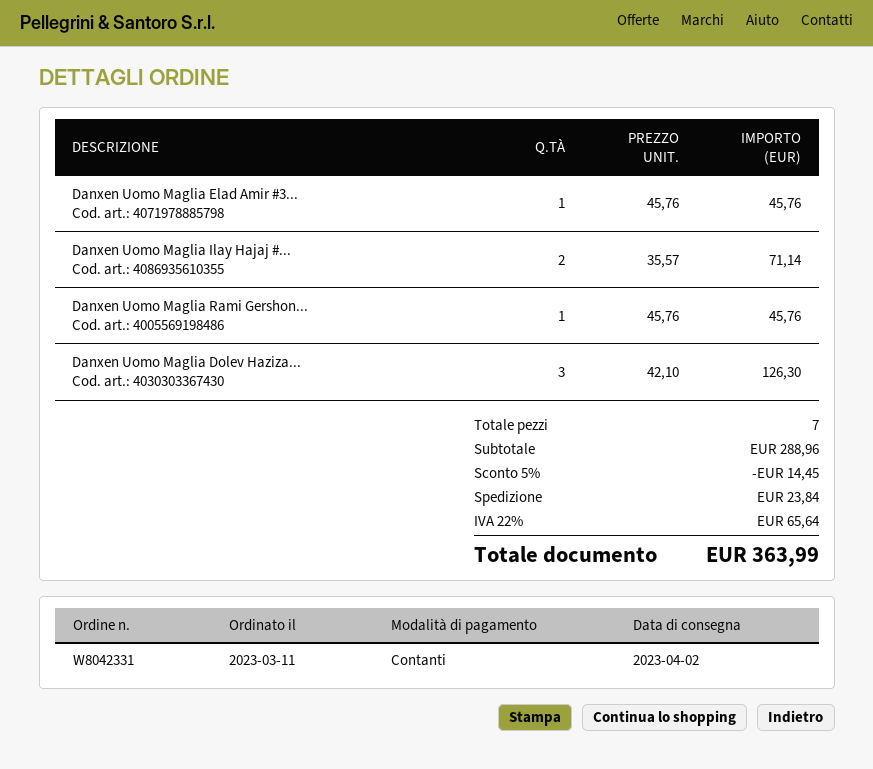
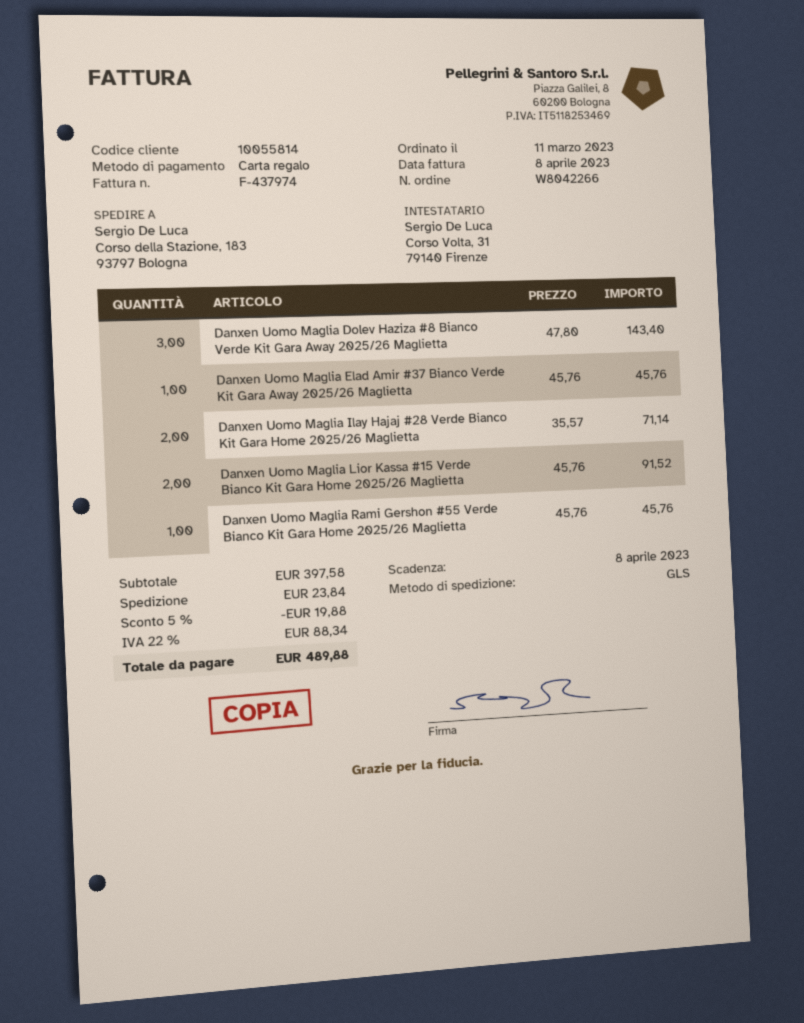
order number: W8042331 -> W8042266
payment method: cash -> gift card
Danxen Uomo Maglia Dolev Haziza...: 3 x 42.10 = 126.30 -> 3 x 47.80 = 143.40
Danxen Uomo Maglia Lior Kassa #15 Verde Bianco Kit Gara Home 2025/26 Maglietta: none -> 2 x 45.76 = 91.52
subtotal: 288.96 -> 397.58
discount: 5% = 14.45 -> 5% = 19.88
tax: 22% = 65.64 -> 22% = 88.34
total: 363.99 -> 489.88

